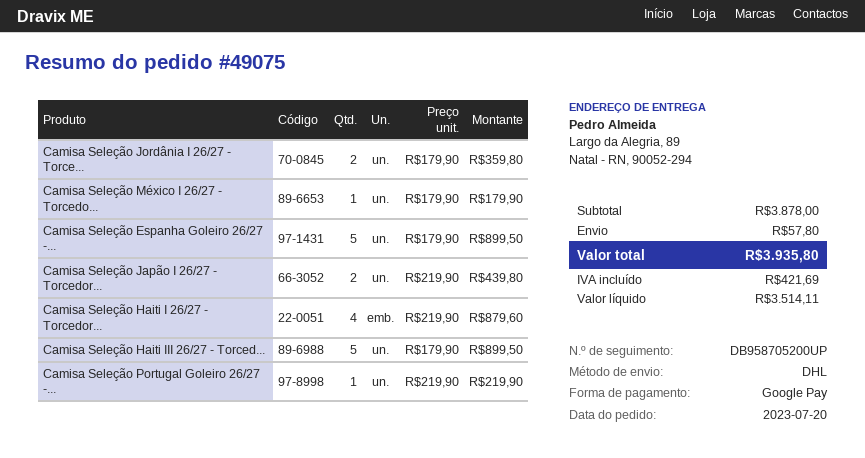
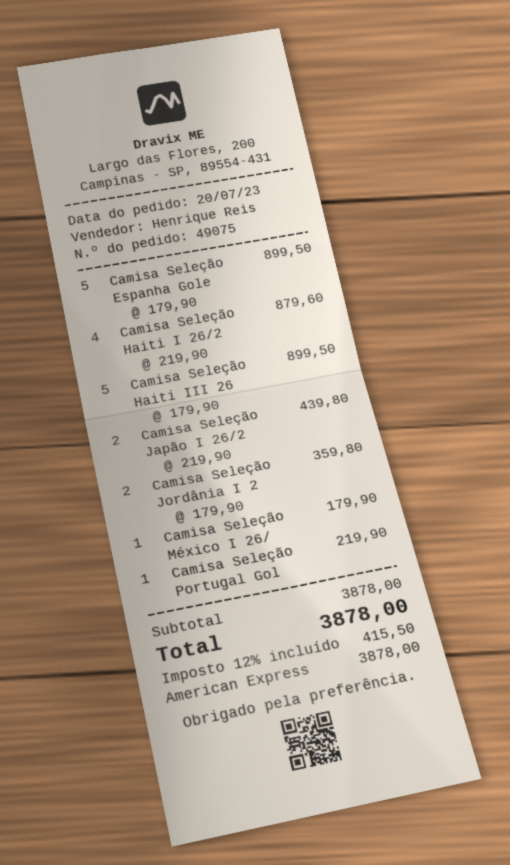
payment method: Google Pay -> American Express
shipping: 57.80 -> none
tax: 421.69 -> 415.50
total: 3935.80 -> 3878.00

